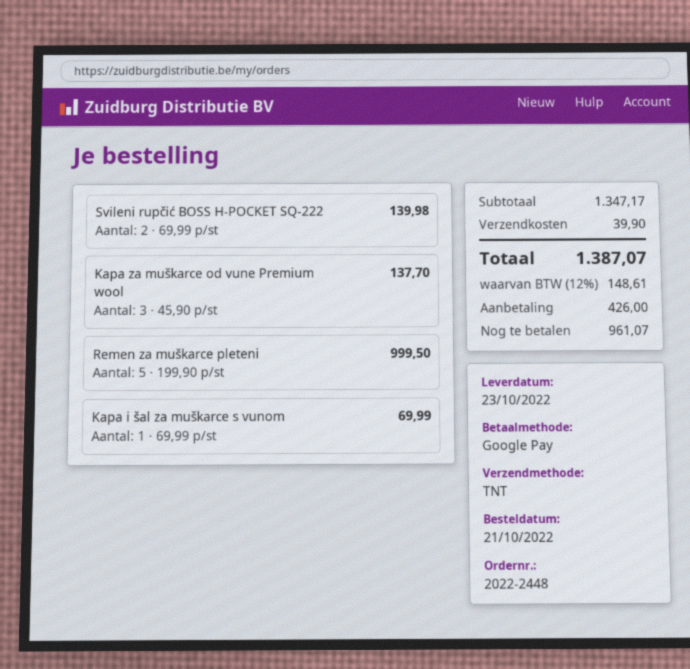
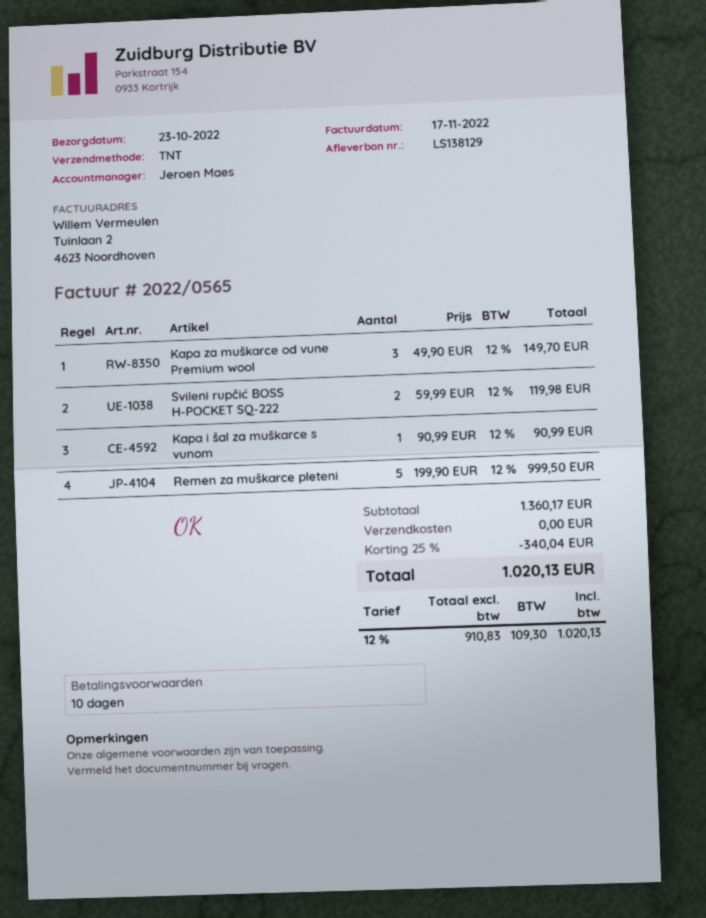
Svileni rupčić BOSS H-POCKET SQ-222: 2 x 69.99 = 139.98 -> 2 x 59.99 = 119.98
Kapa za muškarce od vune Premium wool: 3 x 45.90 = 137.70 -> 3 x 49.90 = 149.70
Kapa i šal za muškarce s vunom: 1 x 69.99 = 69.99 -> 1 x 90.99 = 90.99
subtotal: 1347.17 -> 1360.17
discount: none -> 25% = 340.04
shipping: 39.90 -> 0.00
tax: 12% = 148.61 -> 12% = 109.30
total: 1387.07 -> 1020.13

